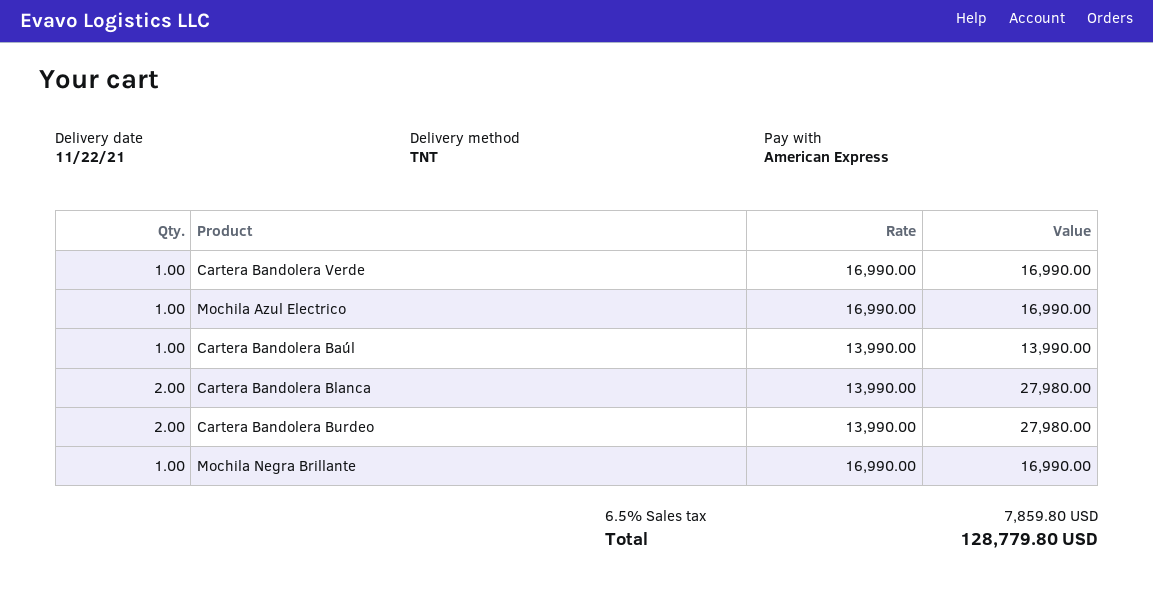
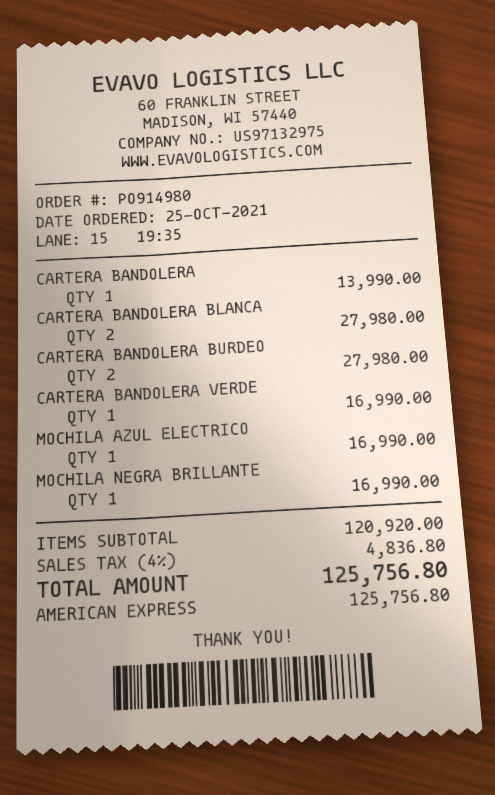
Cartera Bandolera Baúl: 1 for 13990.00 -> none
CARTERA BANDOLERA: none -> 1 for 13990.00
tax: 6.5% = 7859.80 -> 4% = 4836.80
total: 128779.80 -> 125756.80

